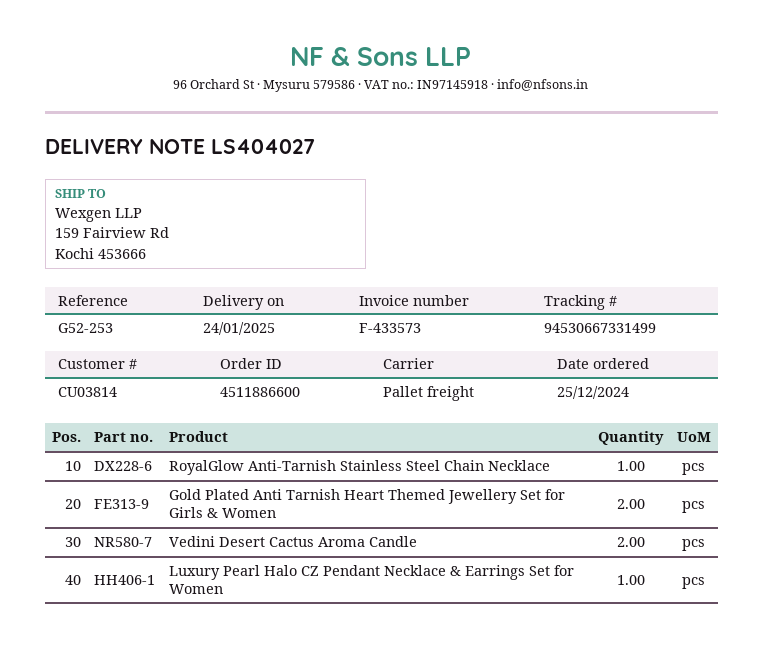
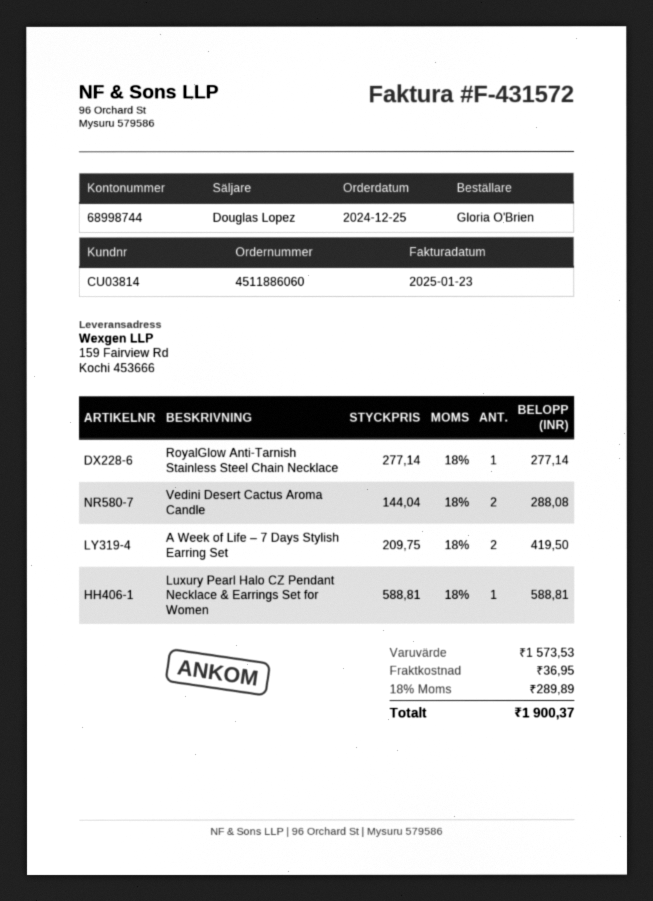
order number: 4511886600 -> 4511886060
invoice number: F-433573 -> F-431572
Gold Plated Anti Tarnish Heart Themed Jewellery Set for Girls & Women: 2 -> none
A Week of Life – 7 Days Stylish Earring Set: none -> 2

